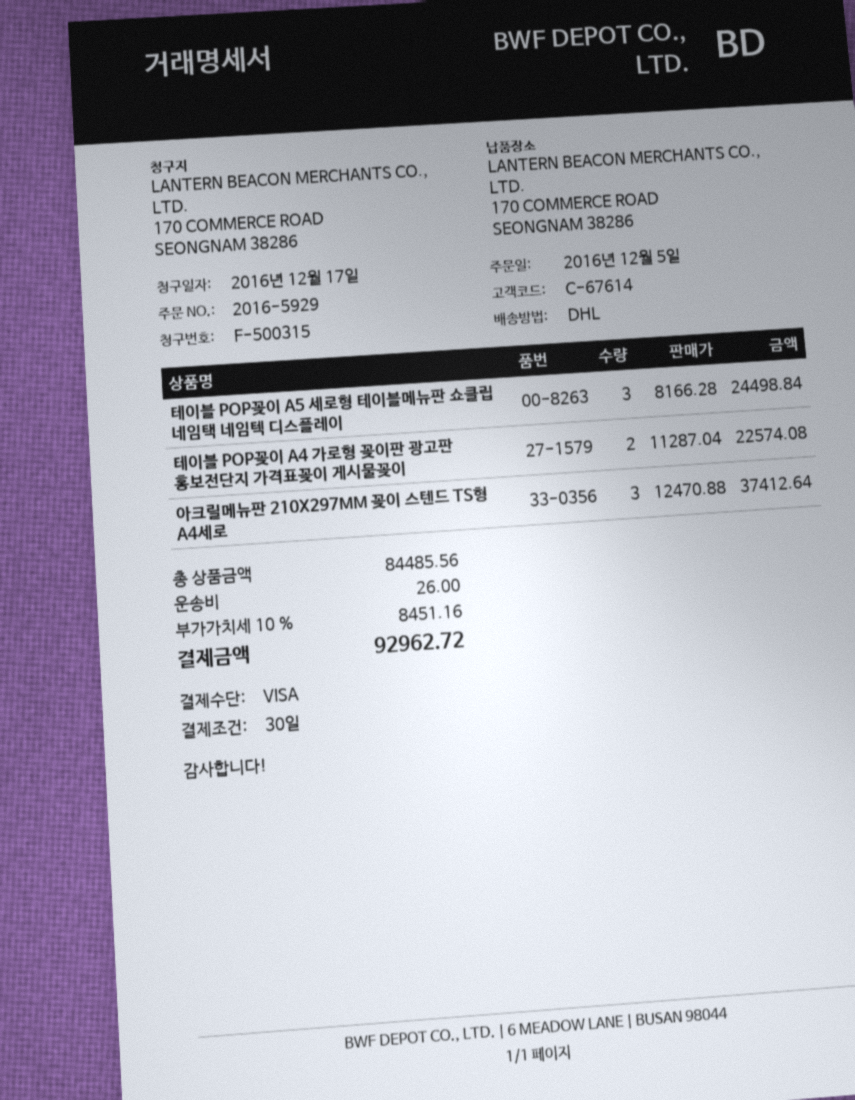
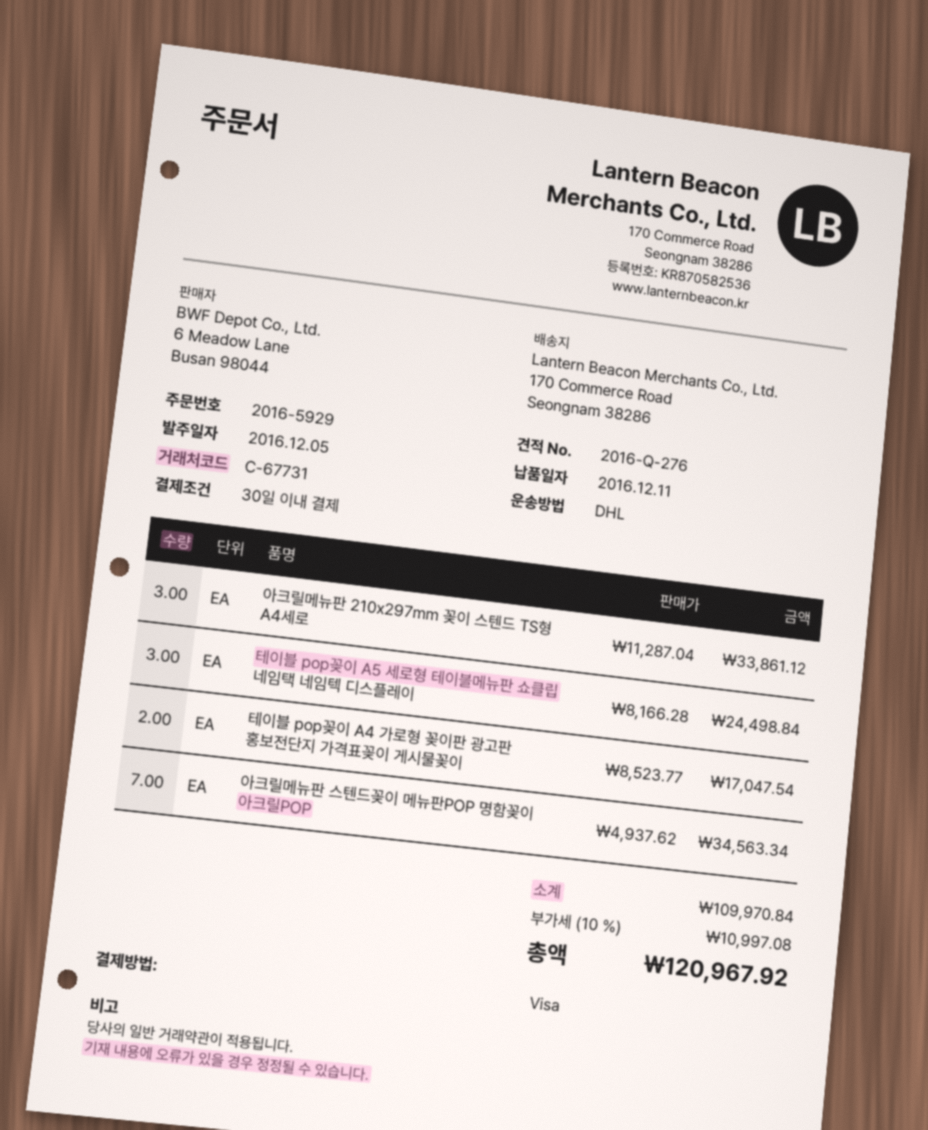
customer number: C-67614 -> C-67731
테이블 POP꽂이 A4 가로형 꽂이판 광고판 홍보전단지 가격표꽂이 게시물꽂이: 2 x 11287.04 = 22574.08 -> 2 x 8523.77 = 17047.54
아크릴메뉴판 210X297MM 꽂이 스텐드 TS형 A4세로: 3 x 12470.88 = 37412.64 -> 3 x 11287.04 = 33861.12
아크릴메뉴판 스텐드꽂이 메뉴판POP 명함꽂이 아크릴POP: none -> 7 x 4937.62 = 34563.34
subtotal: 84485.56 -> 109970.84
shipping: 26.00 -> none
tax: 10% = 8451.16 -> 10% = 10997.08
total: 92962.72 -> 120967.92

